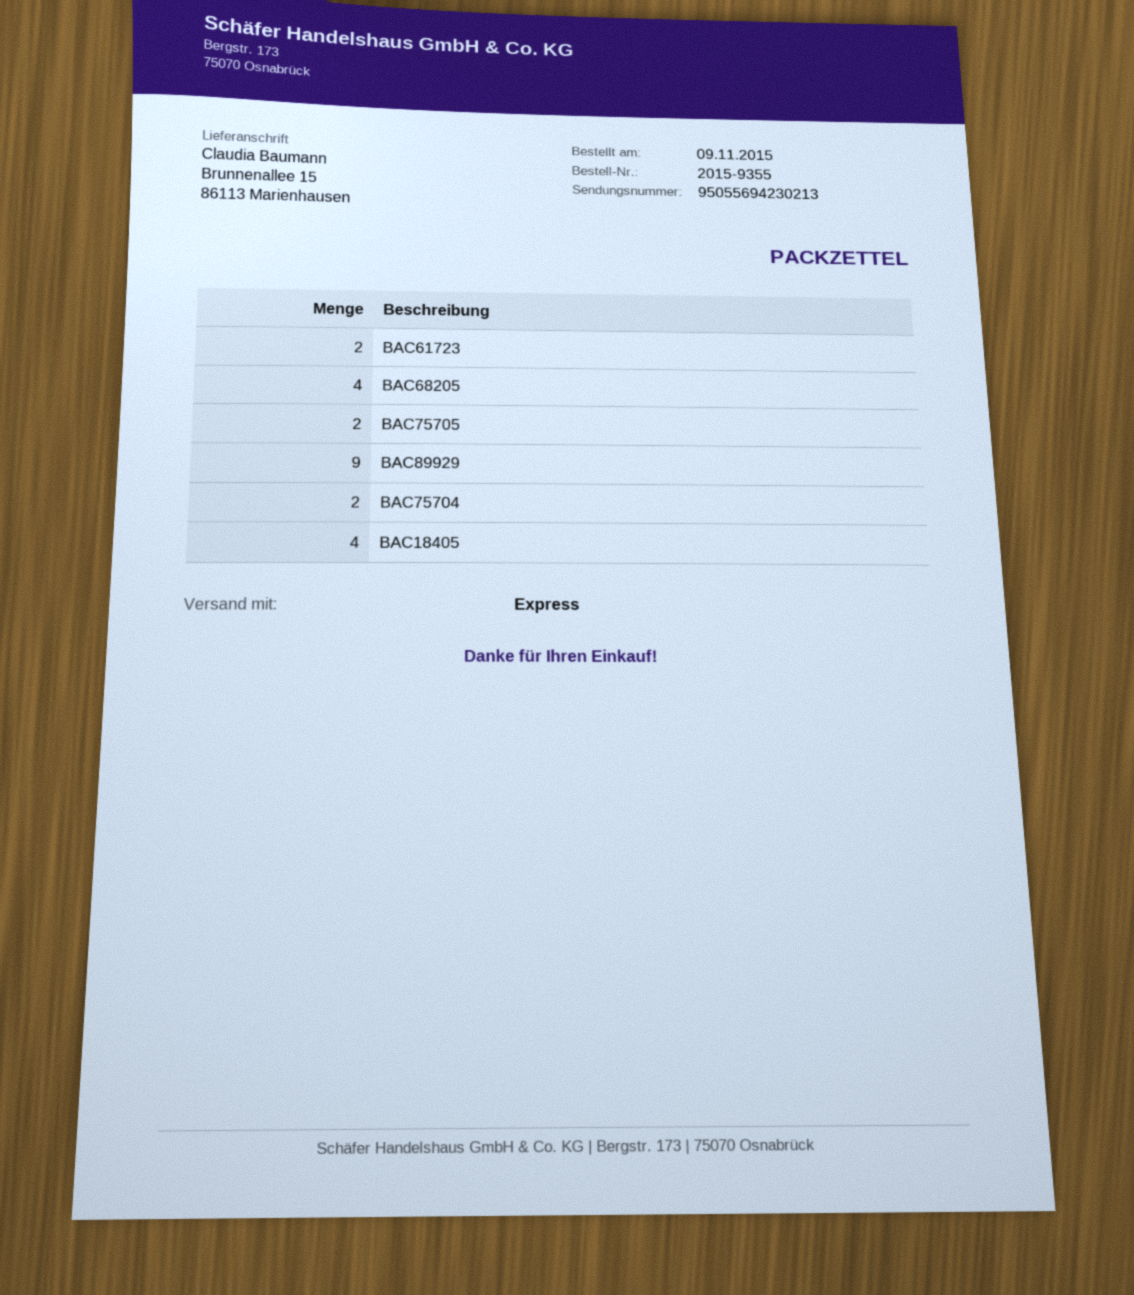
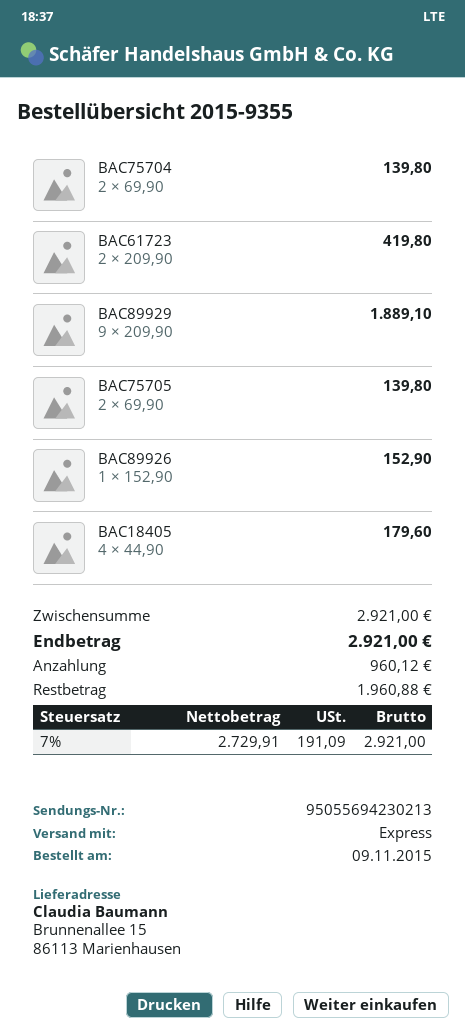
BAC68205: 4 -> none
BAC89926: none -> 1

